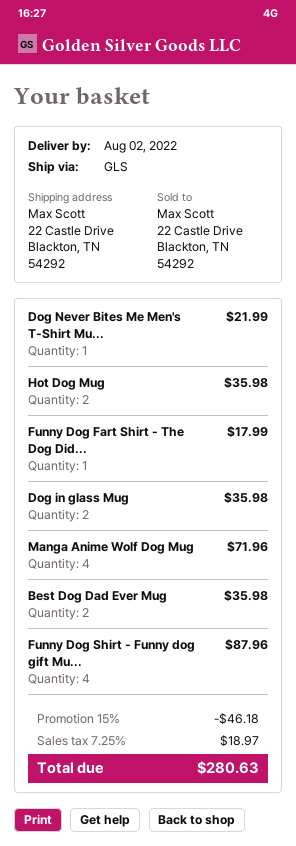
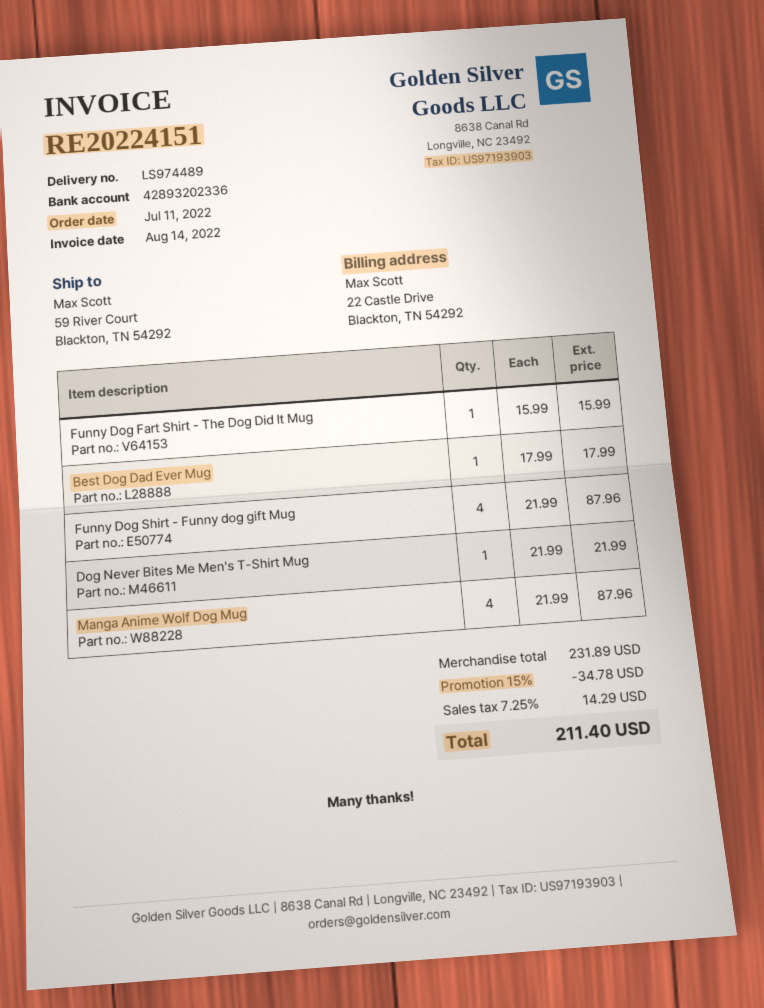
ship to: 22 Castle Drive, Blackton, TN 54292 -> 59 River Court, Blackton, TN 54292
Hot Dog Mug: 2 for 35.98 -> none
Funny Dog Fart Shirt - The Dog Did...: 1 for 17.99 -> 1 for 15.99
Dog in glass Mug: 2 for 35.98 -> none
Manga Anime Wolf Dog Mug: 4 for 71.96 -> 4 for 87.96
Best Dog Dad Ever Mug: 2 for 35.98 -> 1 for 17.99
discount: 15% = 46.18 -> 15% = 34.78
tax: 7.25% = 18.97 -> 7.25% = 14.29
total: 280.63 -> 211.40

